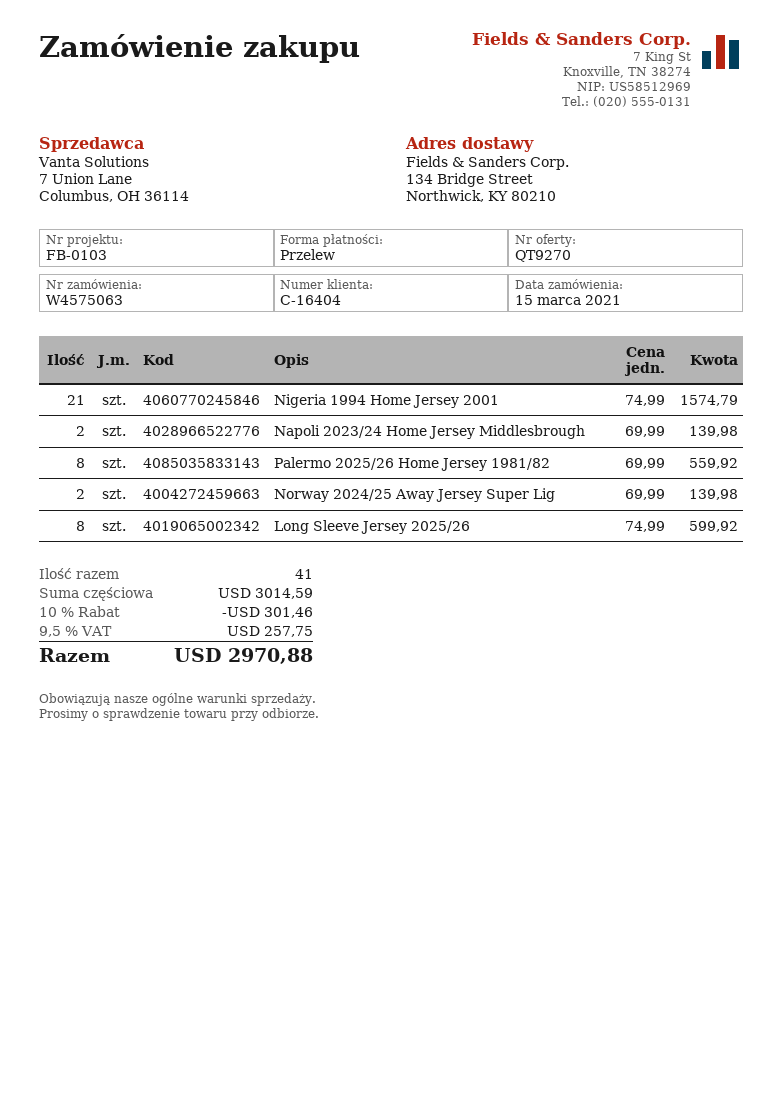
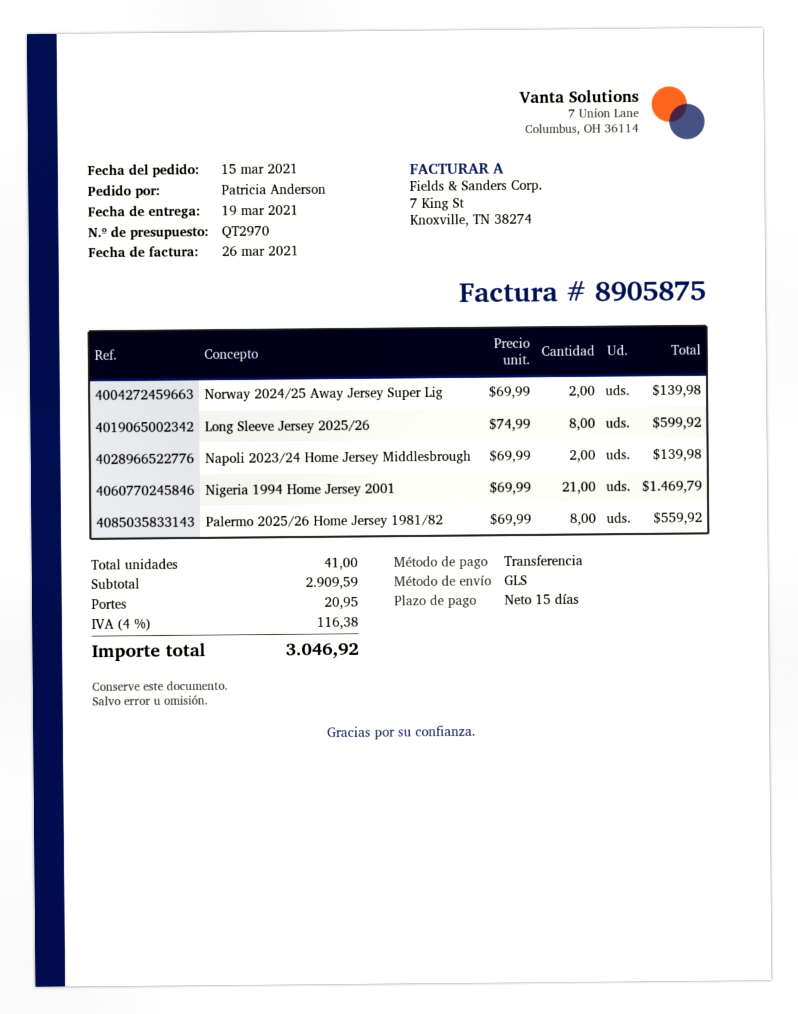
quote number: QT9270 -> QT2970
Nigeria 1994 Home Jersey 2001: 21 x 74.99 = 1574.79 -> 21 x 69.99 = 1469.79
subtotal: 3014.59 -> 2909.59
discount: 10% = 301.46 -> none
shipping: none -> 20.95
tax: 9.5% = 257.75 -> 4% = 116.38
total: 2970.88 -> 3046.92

